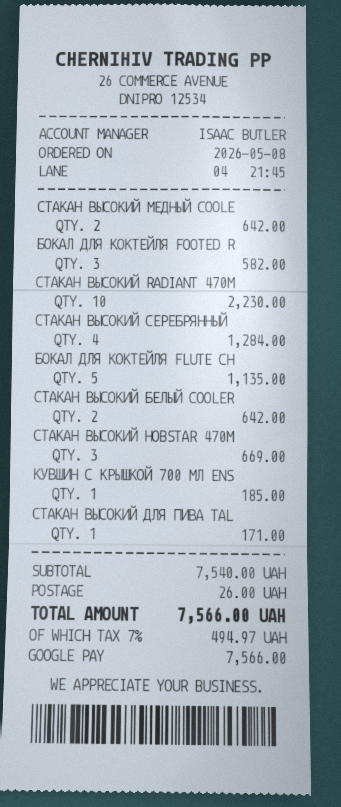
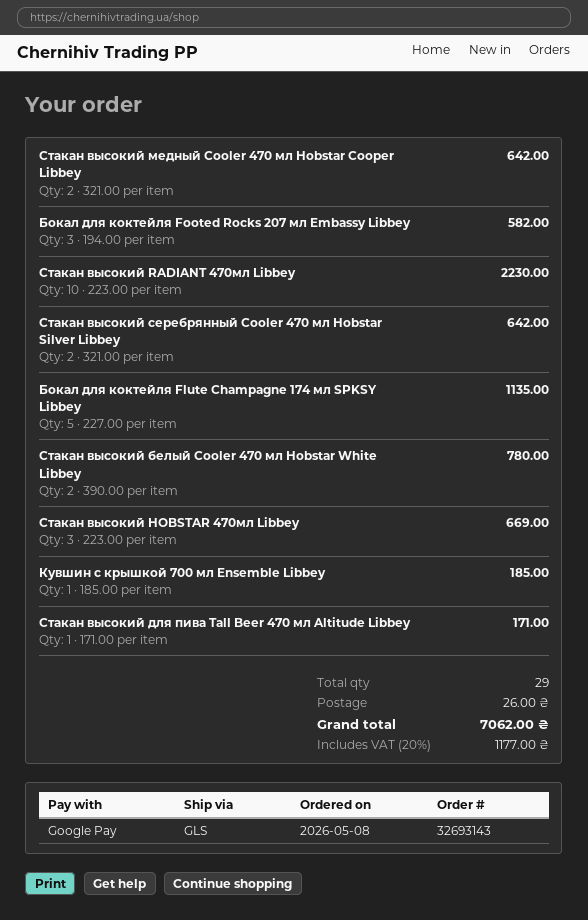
СТАКАН ВЫСОКИЙ СЕРЕБРЯННЫЙ: 4 for 1284.00 -> 2 for 642.00
СТАКАН ВЫСОКИЙ БЕЛЫЙ COOLER: 2 for 642.00 -> 2 for 780.00
tax: 7% = 494.97 -> 20% = 1177.00
total: 7566.00 -> 7062.00

